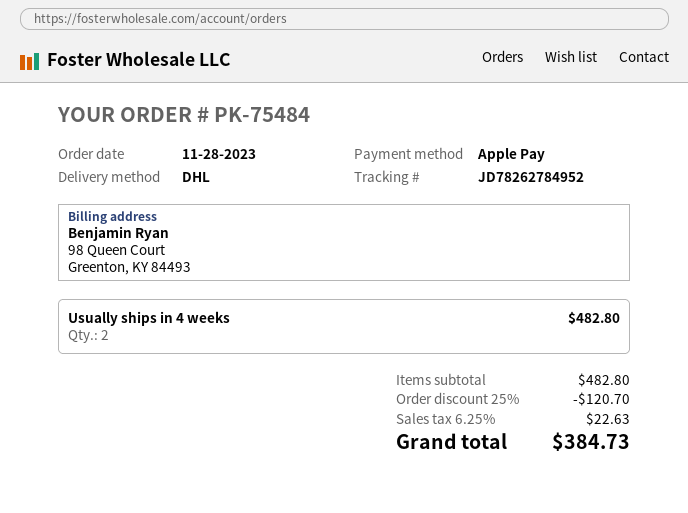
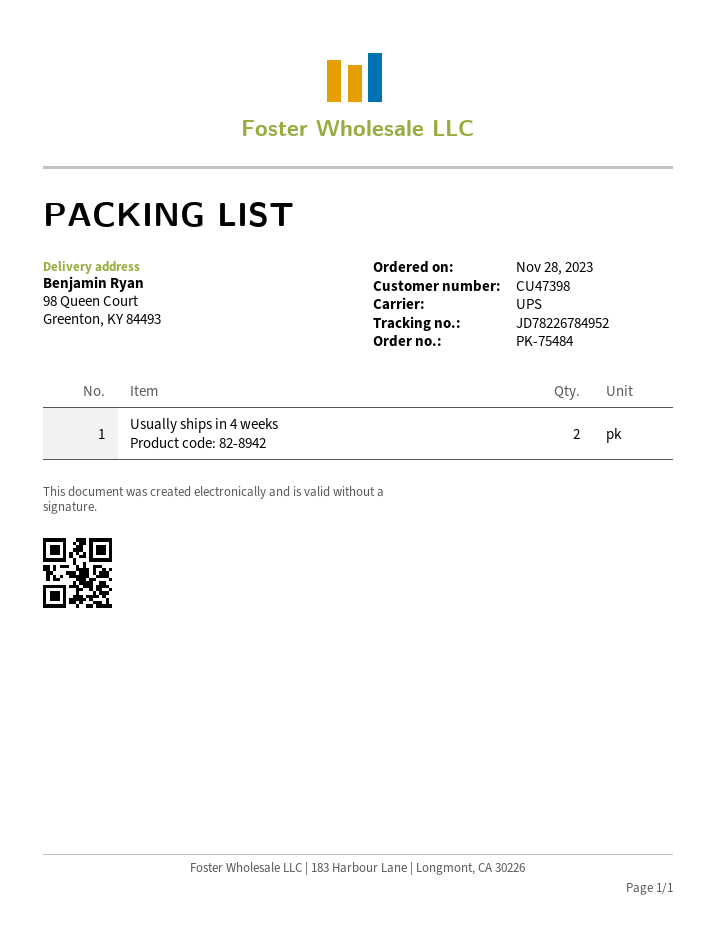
shipping method: DHL -> UPS
tracking number: JD78262784952 -> JD78226784952

